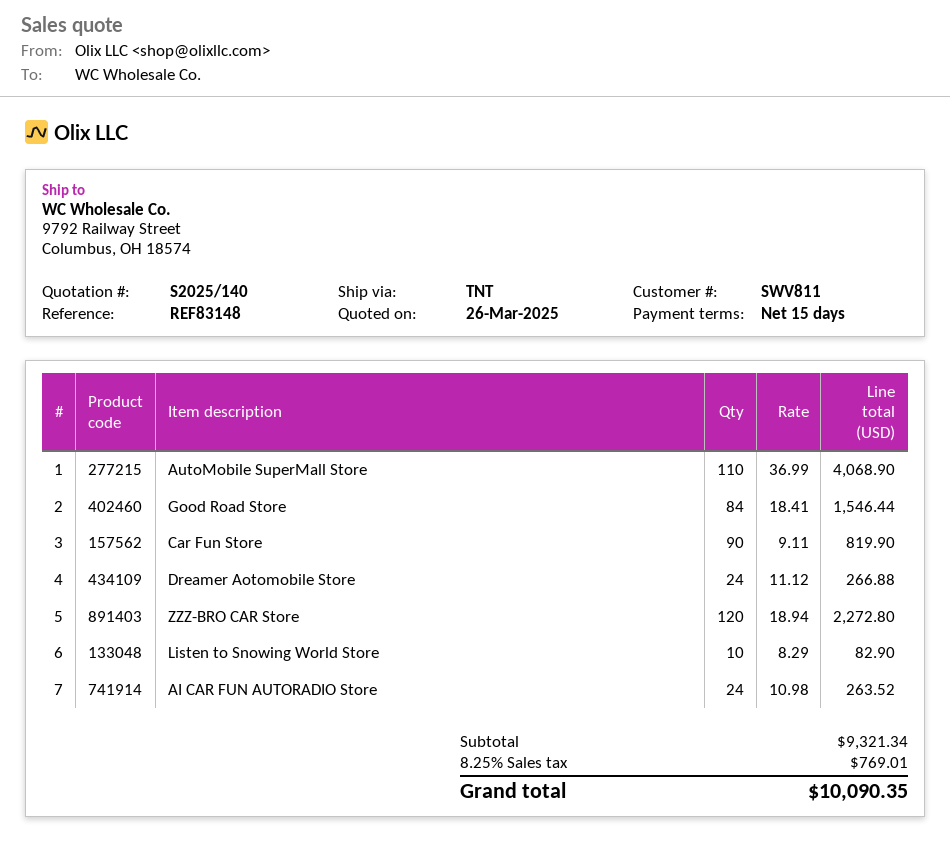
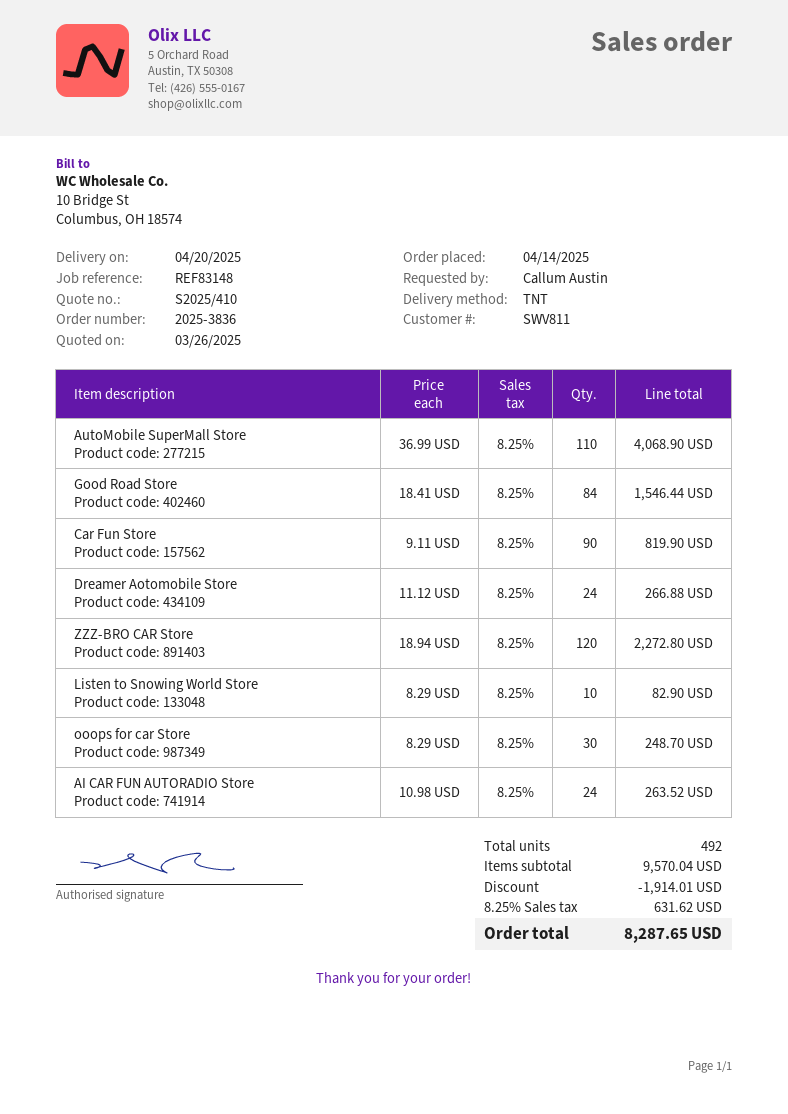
quote number: S2025/140 -> S2025/410
ooops for car Store: none -> 30 x 8.29 = 248.70
subtotal: 9321.34 -> 9570.04
discount: none -> 1914.01
tax: 8.25% = 769.01 -> 8.25% = 631.62
total: 10090.35 -> 8287.65

